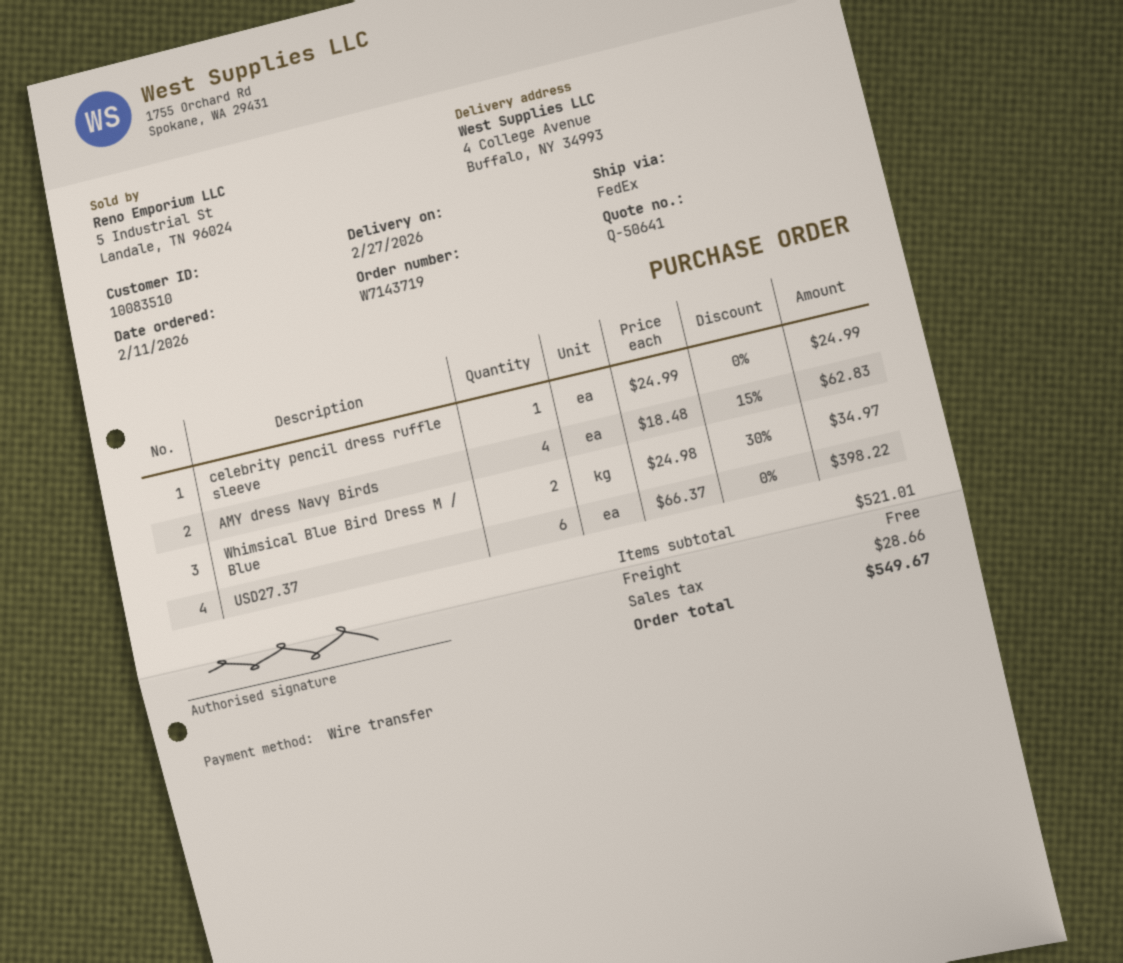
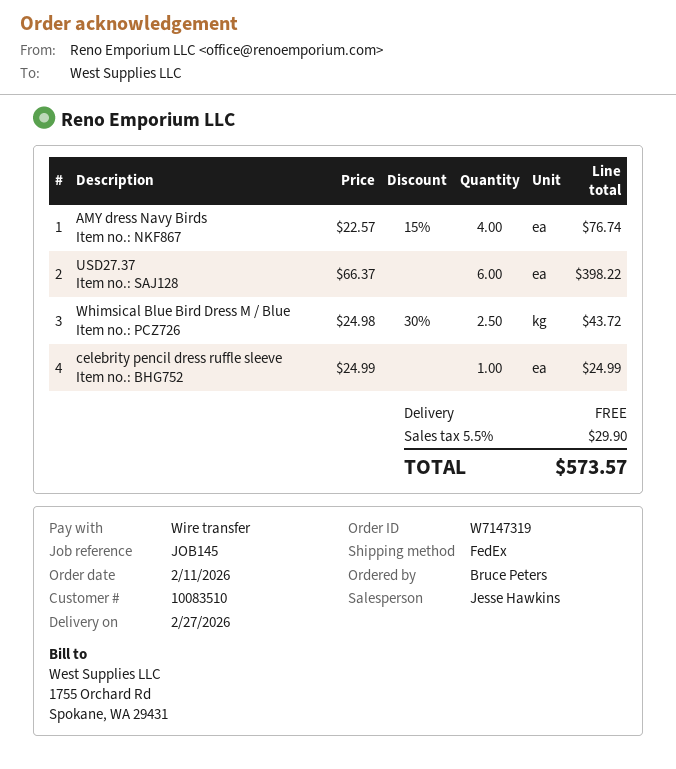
order number: W7143719 -> W7147319
AMY dress Navy Birds: 4 x 18.48 - 15% = 62.83 -> 4 x 22.57 - 15% = 76.74
Whimsical Blue Bird Dress M / Blue: 2 x 24.98 - 30% = 34.97 -> 2.5 x 24.98 - 30% = 43.72
tax: 28.66 -> 29.90
total: 549.67 -> 573.57

